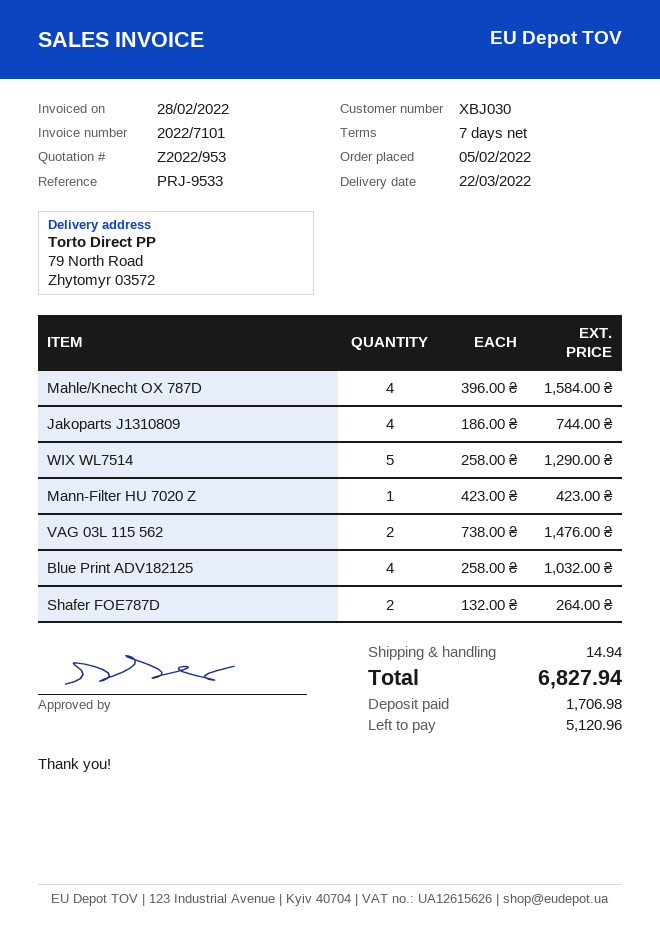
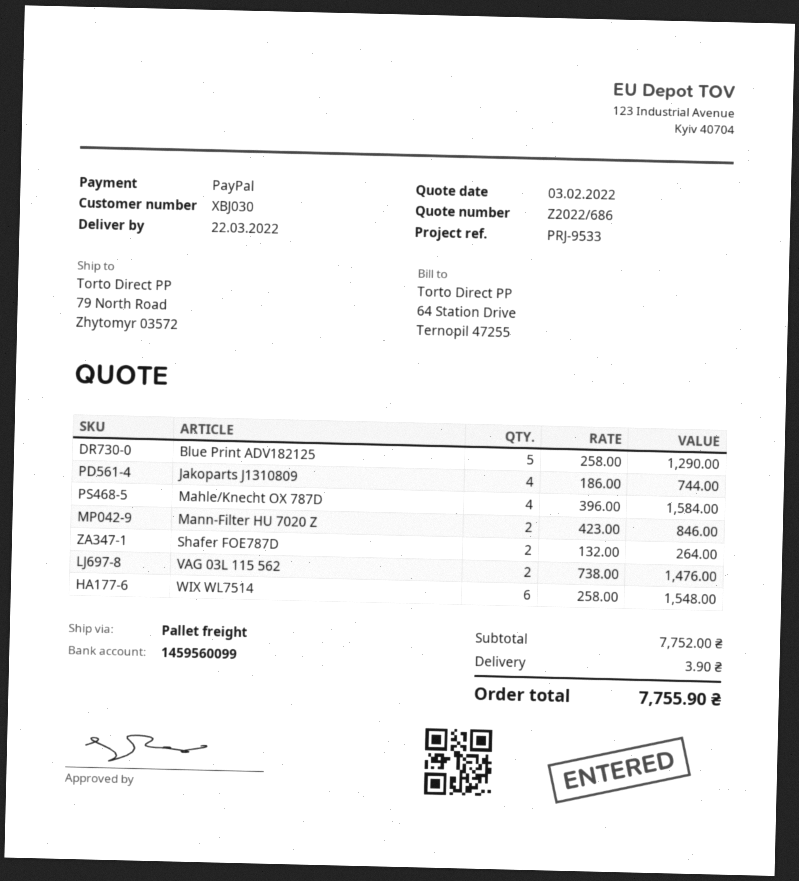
quote number: Z2022/953 -> Z2022/686
WIX WL7514: 5 x 258.00 = 1290.00 -> 6 x 258.00 = 1548.00
Mann-Filter HU 7020 Z: 1 x 423.00 = 423.00 -> 2 x 423.00 = 846.00
Blue Print ADV182125: 4 x 258.00 = 1032.00 -> 5 x 258.00 = 1290.00
shipping: 14.94 -> 3.90
total: 6827.94 -> 7755.90

